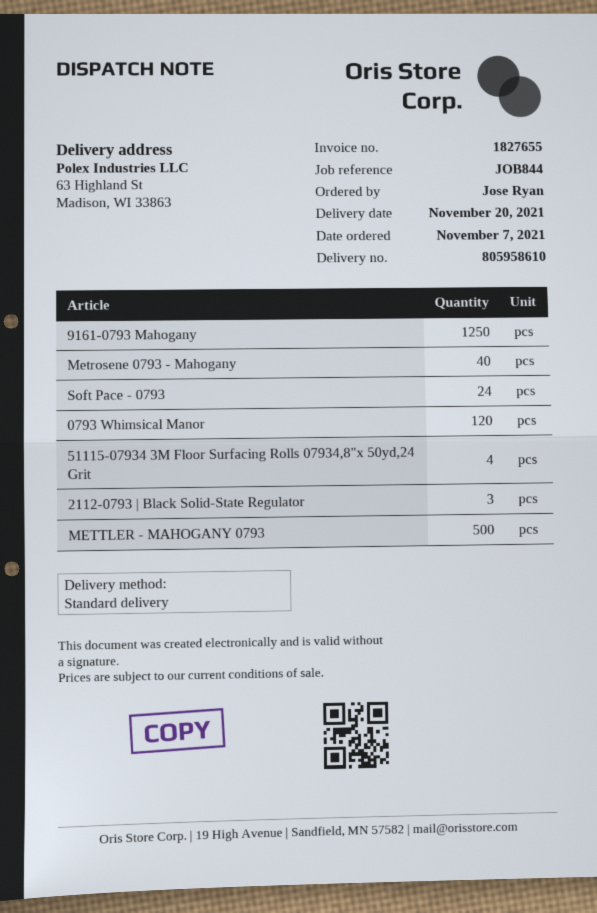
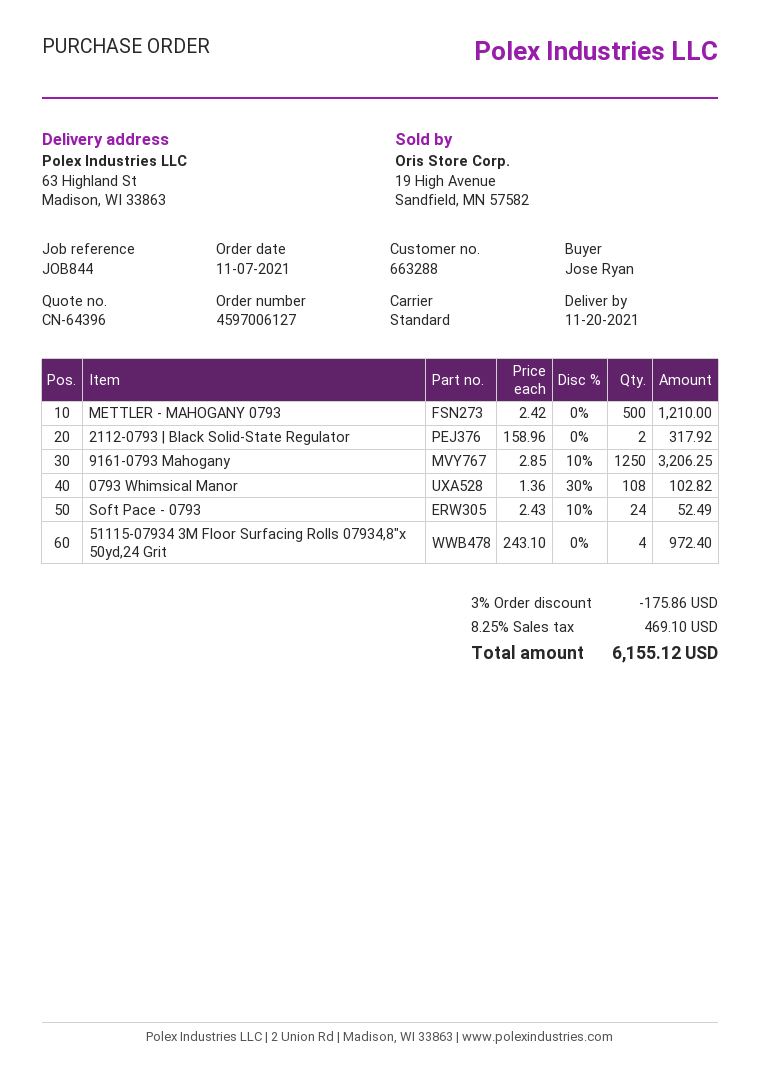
Metrosene 0793 - Mahogany: 40 -> none
0793 Whimsical Manor: 120 -> 108
2112-0793 | Black Solid-State Regulator: 3 -> 2

